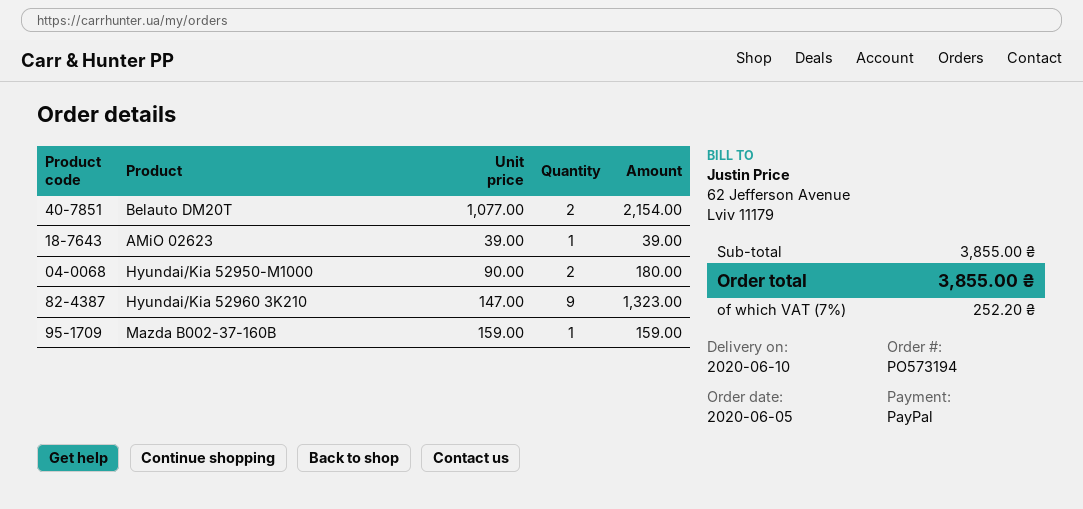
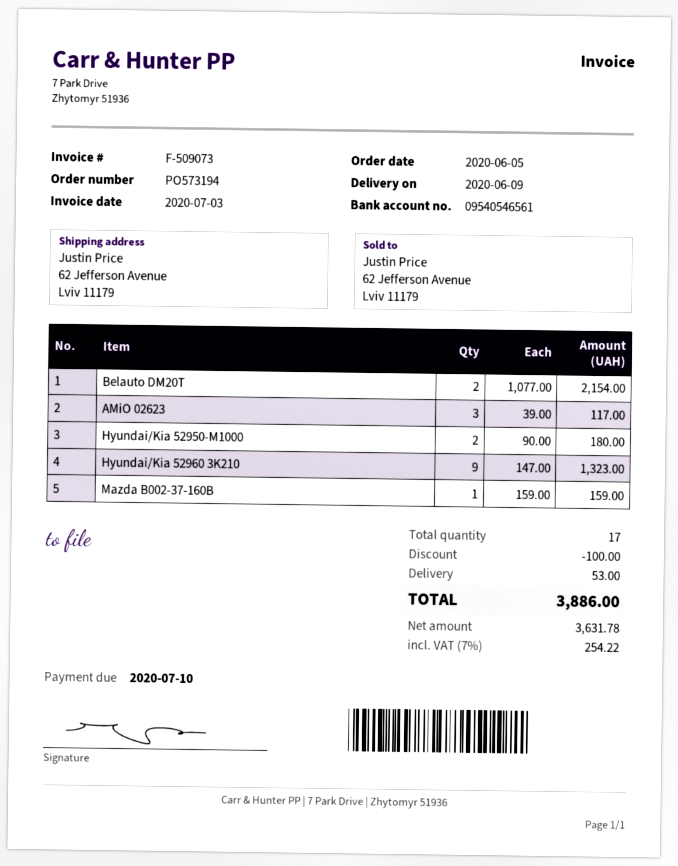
delivery date: 2020-06-10 -> 2020-06-09
AMiO 02623: 1 x 39.00 = 39.00 -> 3 x 39.00 = 117.00
discount: none -> 100.00
shipping: none -> 53.00
tax: 7% = 252.20 -> 7% = 254.22
total: 3855.00 -> 3886.00

